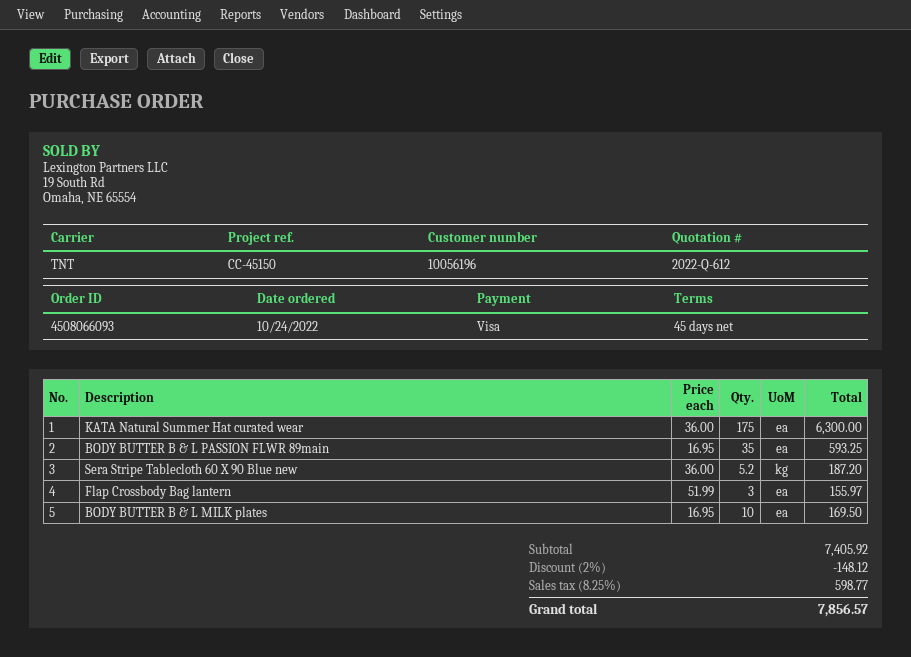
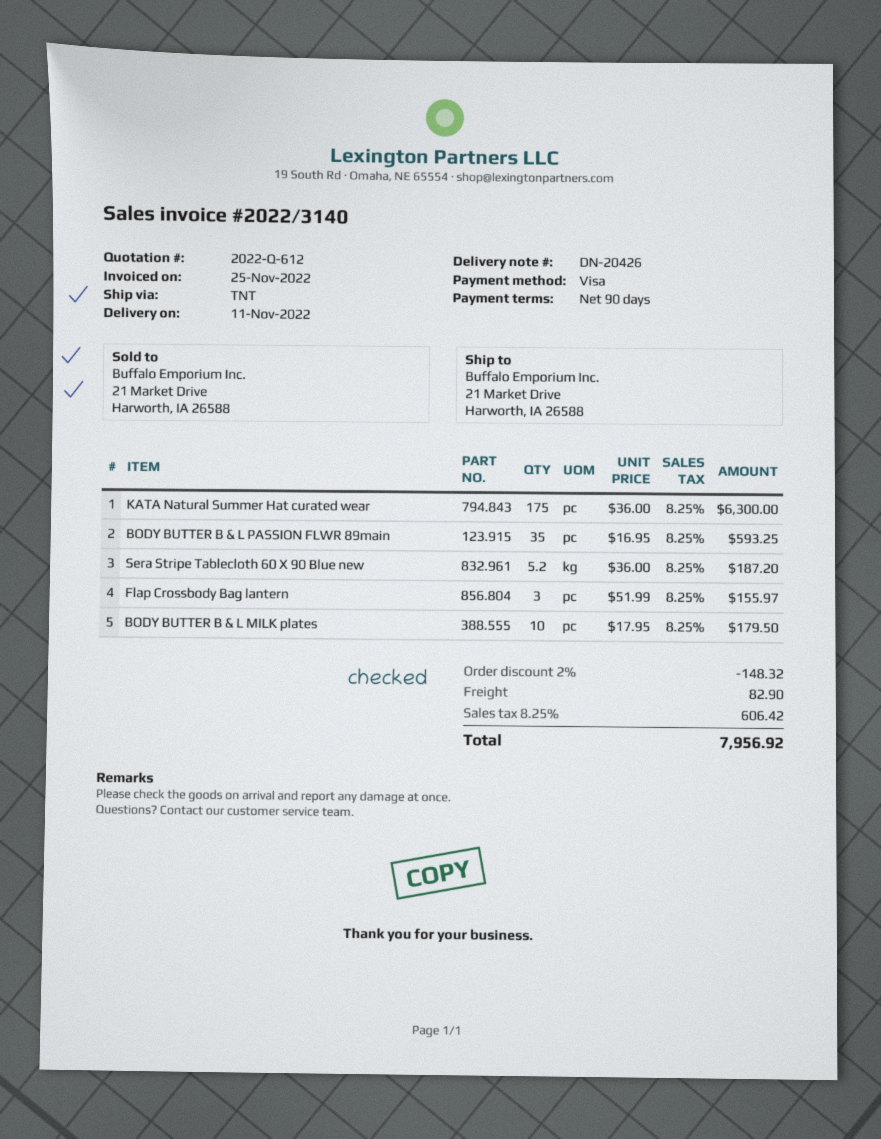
payment terms: 45 days -> 90 days
BODY BUTTER B & L MILK plates: 10 x 16.95 = 169.50 -> 10 x 17.95 = 179.50
discount: 2% = 148.12 -> 2% = 148.32
shipping: none -> 82.90
tax: 8.25% = 598.77 -> 8.25% = 606.42
total: 7856.57 -> 7956.92

